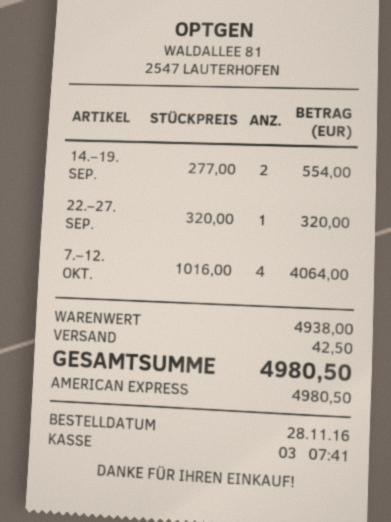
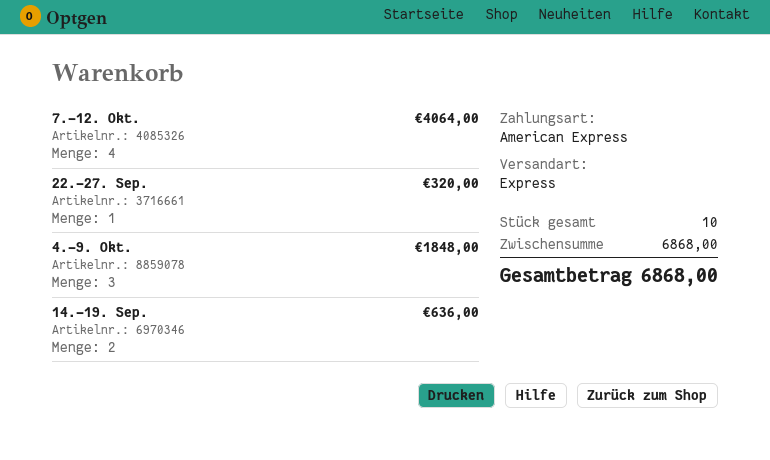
14.–19. SEP.: 2 for 554.00 -> 2 for 636.00
4.–9. Okt.: none -> 3 for 1848.00
subtotal: 4938.00 -> 6868.00
shipping: 42.50 -> none
total: 4980.50 -> 6868.00

